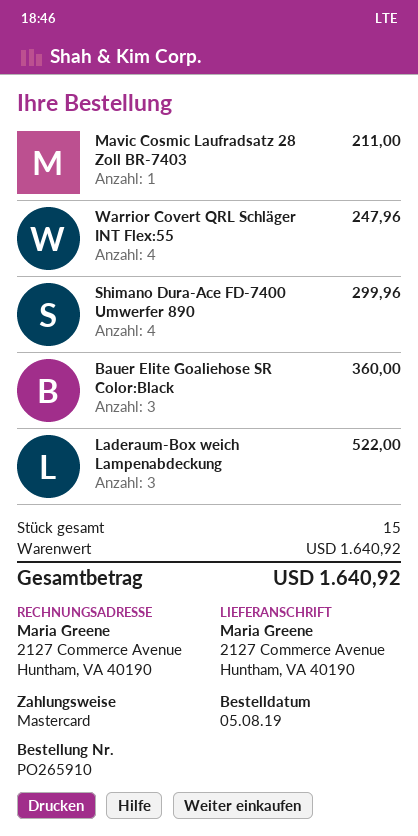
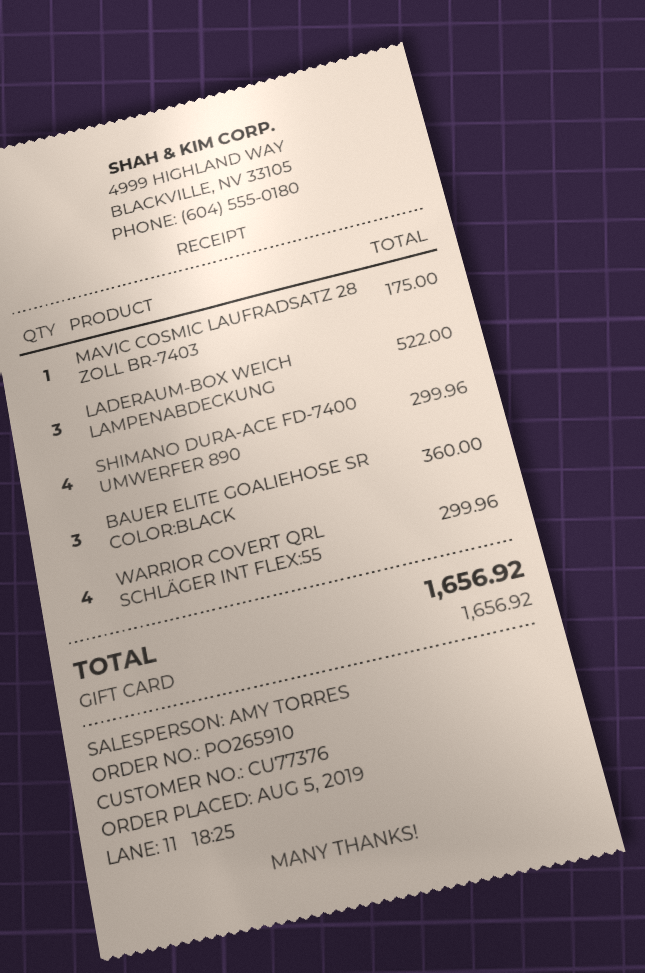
payment method: Mastercard -> gift card
Mavic Cosmic Laufradsatz 28 Zoll BR-7403: 1 for 211.00 -> 1 for 175.00
Warrior Covert QRL Schläger INT Flex:55: 4 for 247.96 -> 4 for 299.96
total: 1640.92 -> 1656.92

